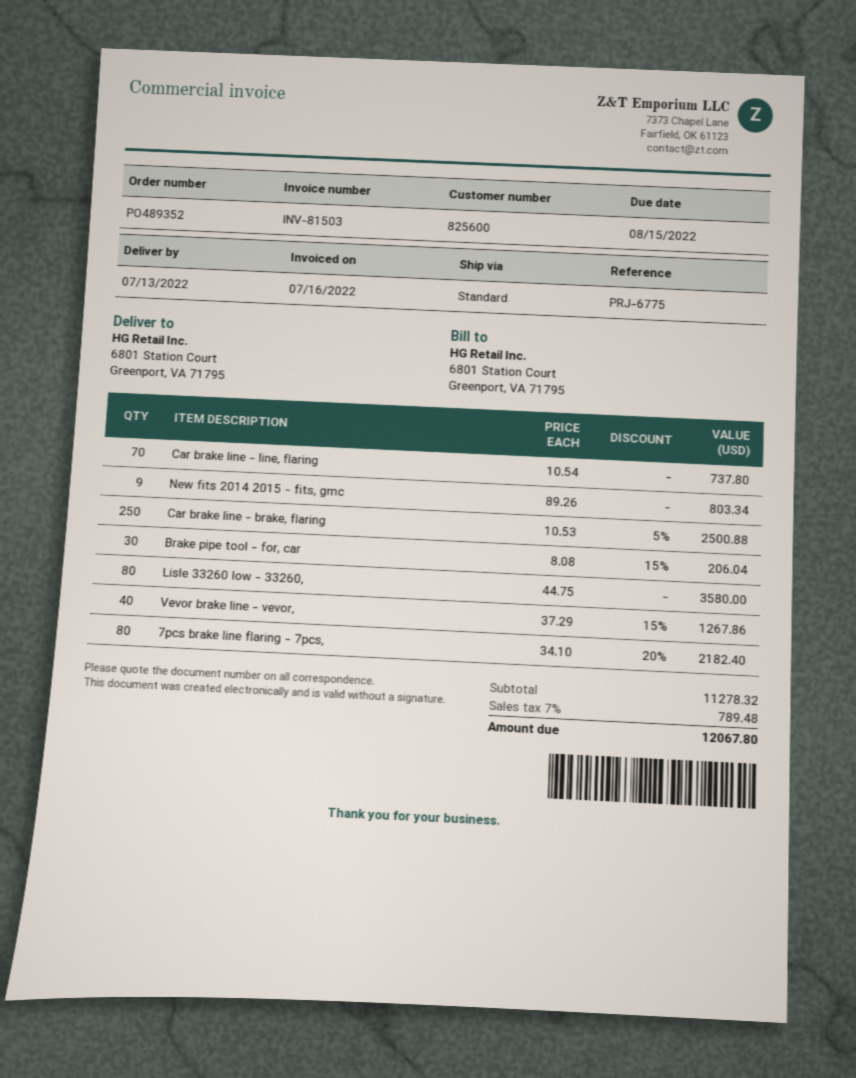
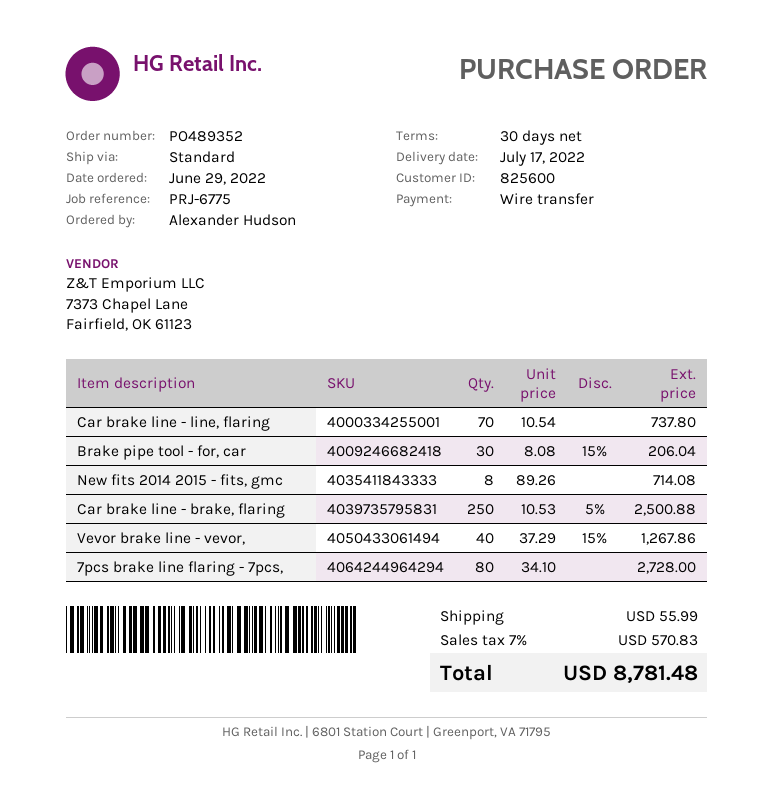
delivery date: 2022-07-13 -> 2022-07-17
New fits 2014 2015 - fits, gmc: 9 x 89.26 = 803.34 -> 8 x 89.26 = 714.08
Lisle 33260 low - 33260,: 80 x 44.75 = 3580.00 -> none
7pcs brake line flaring - 7pcs,: 80 x 34.10 - 20% = 2182.40 -> 80 x 34.10 = 2728.00
shipping: none -> 55.99
tax: 7% = 789.48 -> 7% = 570.83
total: 12067.80 -> 8781.48

